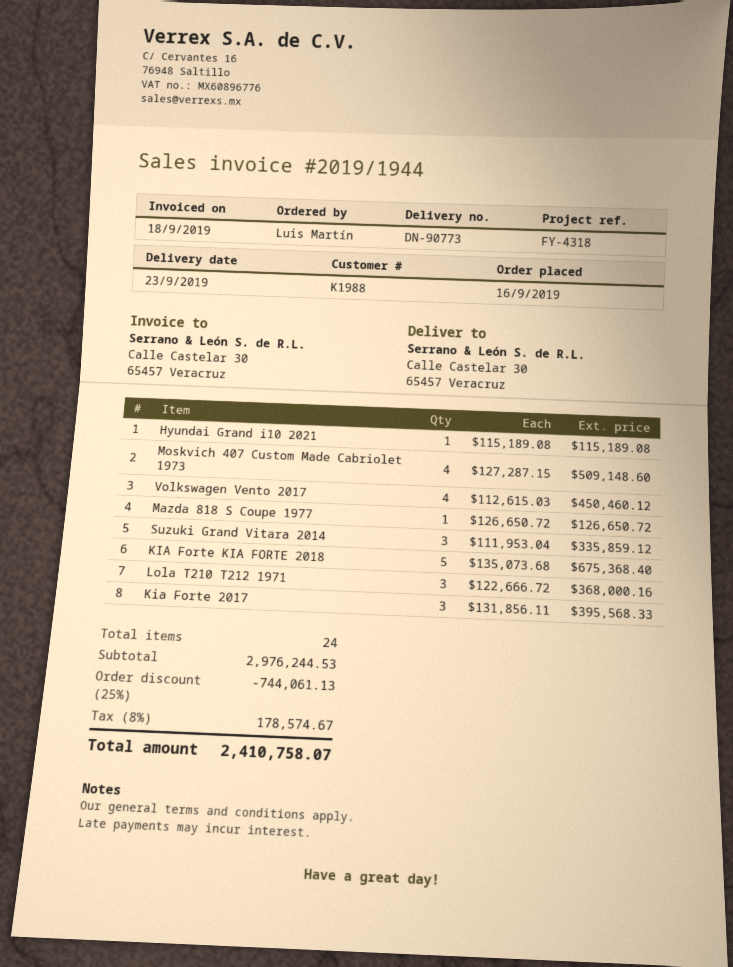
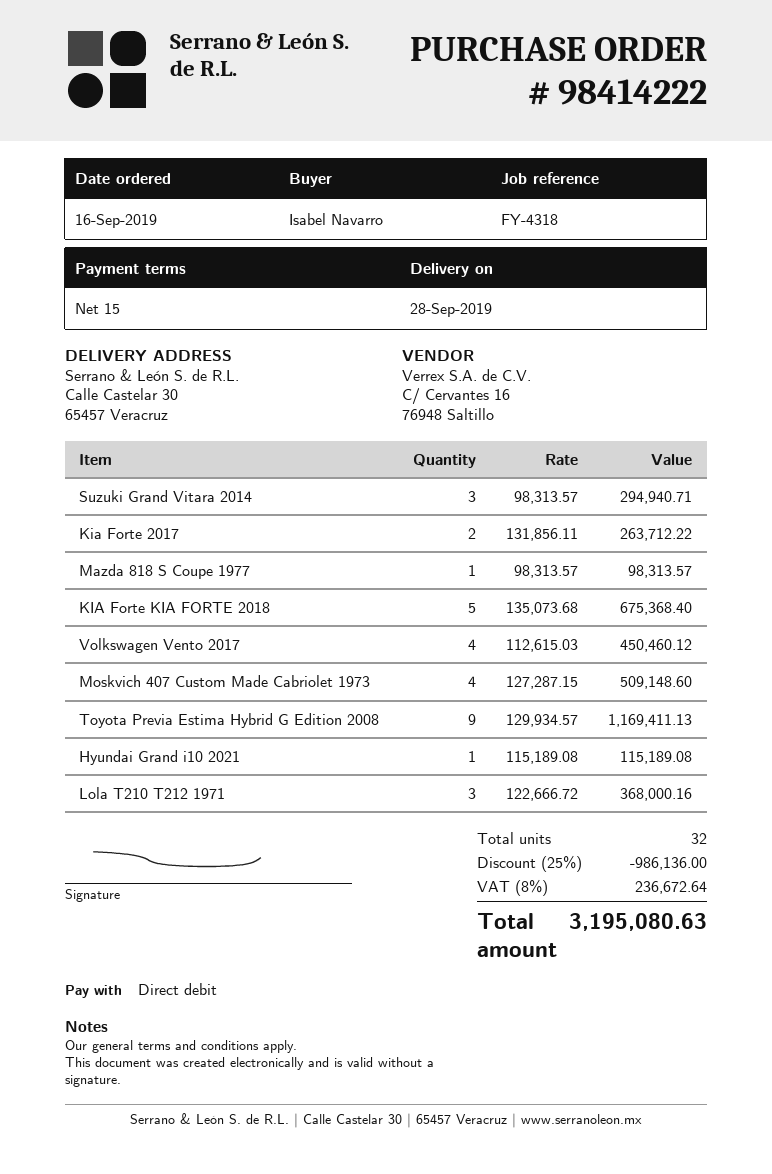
delivery date: 2019-09-23 -> 2019-09-28
ordered by: Luis Martín -> Isabel Navarro
Mazda 818 S Coupe 1977: 1 x 126650.72 = 126650.72 -> 1 x 98313.57 = 98313.57
Suzuki Grand Vitara 2014: 3 x 111953.04 = 335859.12 -> 3 x 98313.57 = 294940.71
Kia Forte 2017: 3 x 131856.11 = 395568.33 -> 2 x 131856.11 = 263712.22
Toyota Previa Estima Hybrid G Edition 2008: none -> 9 x 129934.57 = 1169411.13
total quantity: 24 -> 32
discount: 25% = 744061.13 -> 25% = 986136.00
tax: 8% = 178574.67 -> 8% = 236672.64
total: 2410758.07 -> 3195080.63

